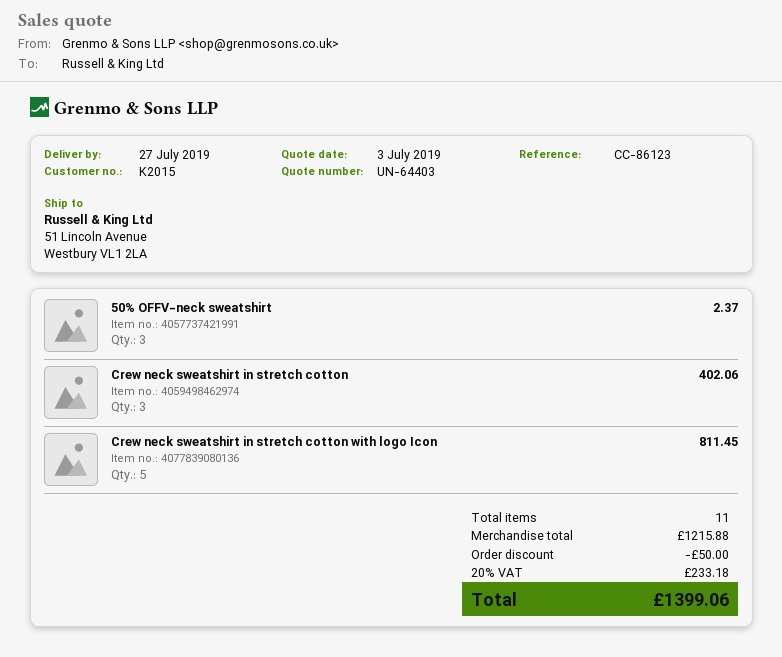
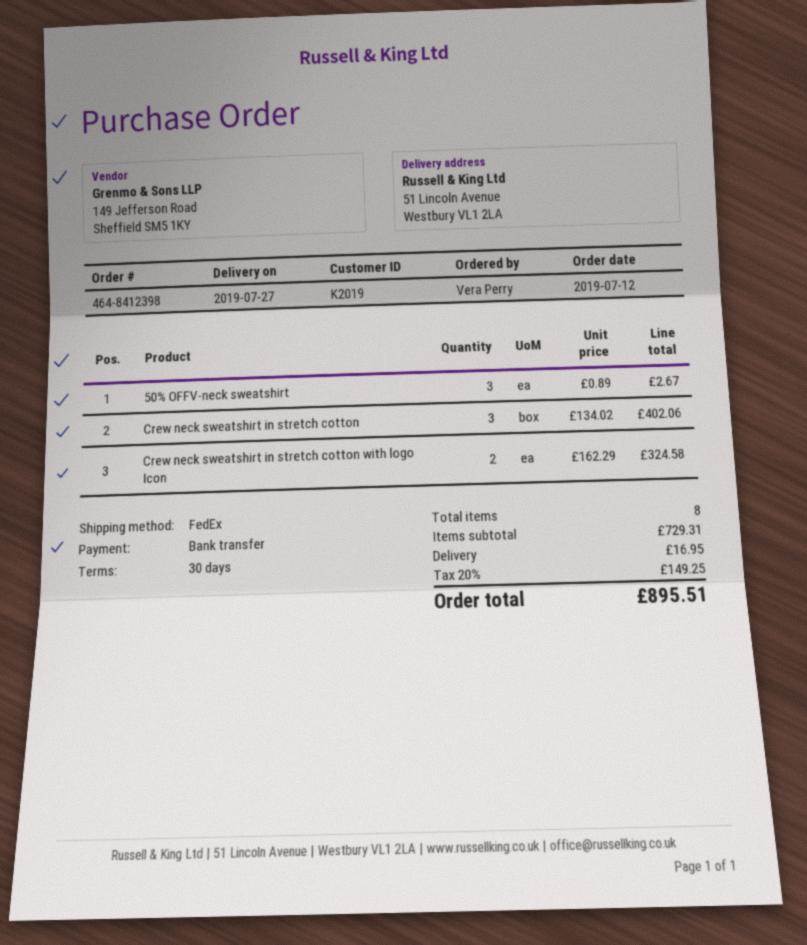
customer number: K2015 -> K2019
50% OFFV-neck sweatshirt: 3 for 2.37 -> 3 for 2.67
Crew neck sweatshirt in stretch cotton with logo Icon: 5 for 811.45 -> 2 for 324.58
total quantity: 11 -> 8
subtotal: 1215.88 -> 729.31
discount: 50.00 -> none
shipping: none -> 16.95
tax: 20% = 233.18 -> 20% = 149.25
total: 1399.06 -> 895.51

